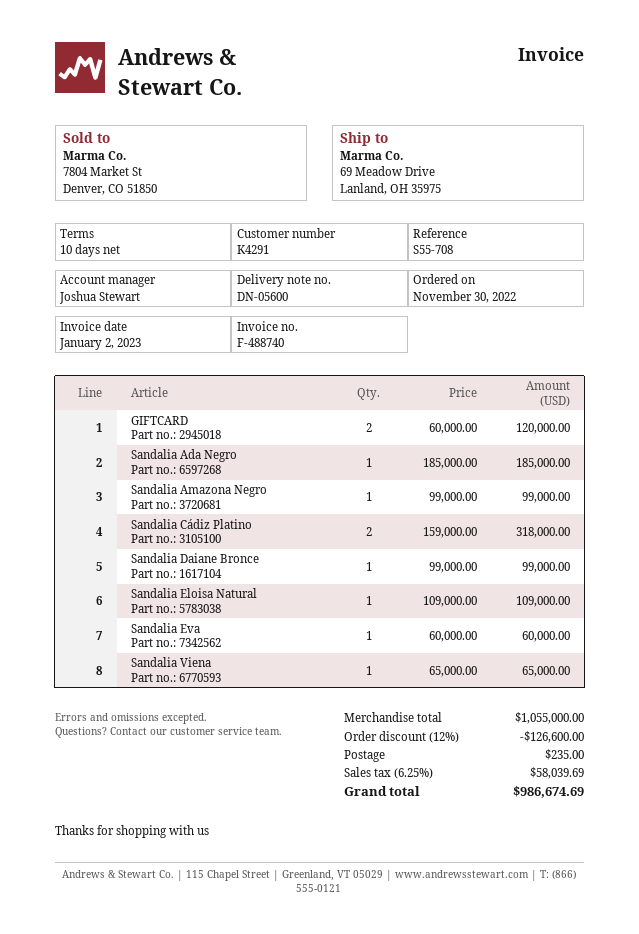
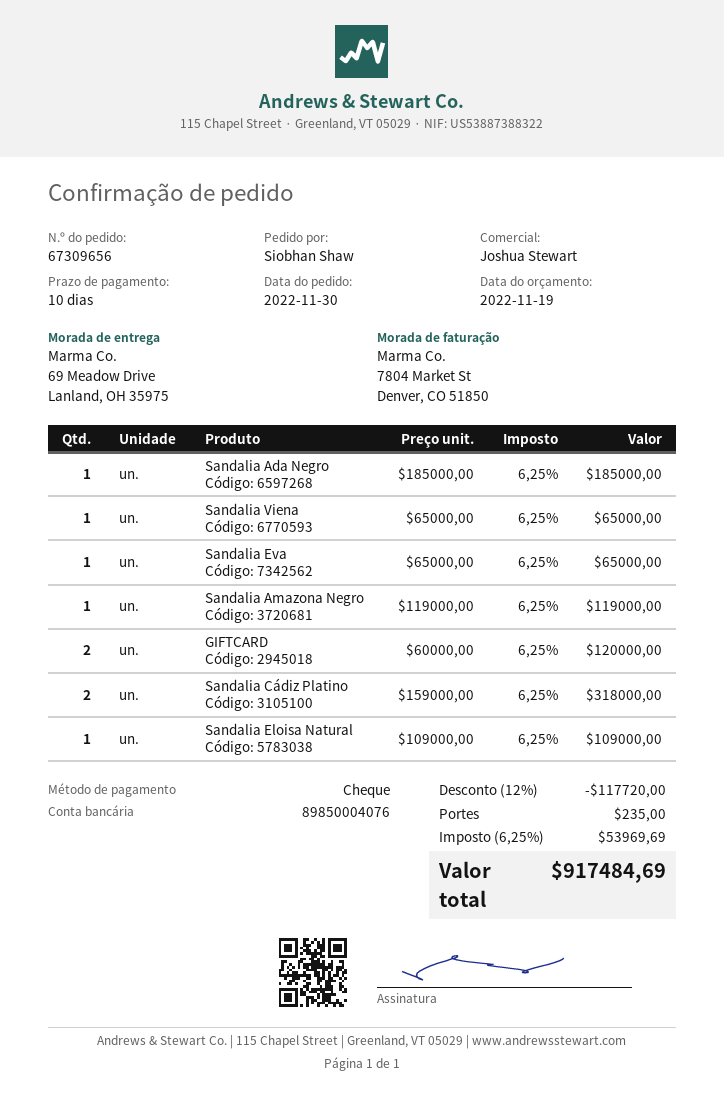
Sandalia Amazona Negro: 1 x 99000.00 = 99000.00 -> 1 x 119000.00 = 119000.00
Sandalia Daiane Bronce: 1 x 99000.00 = 99000.00 -> none
Sandalia Eva: 1 x 60000.00 = 60000.00 -> 1 x 65000.00 = 65000.00
discount: 12% = 126600.00 -> 12% = 117720.00
tax: 6.25% = 58039.69 -> 6.25% = 53969.69
total: 986674.69 -> 917484.69

